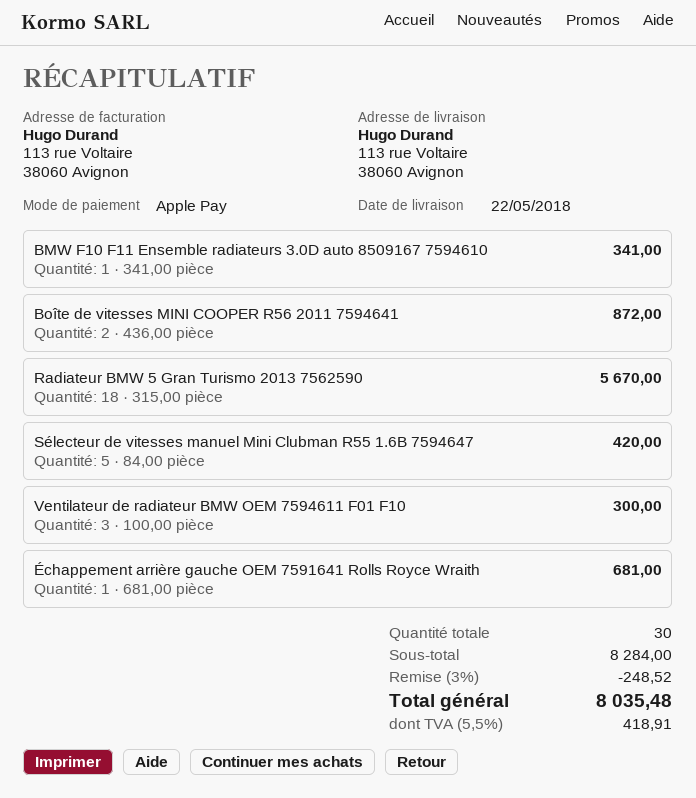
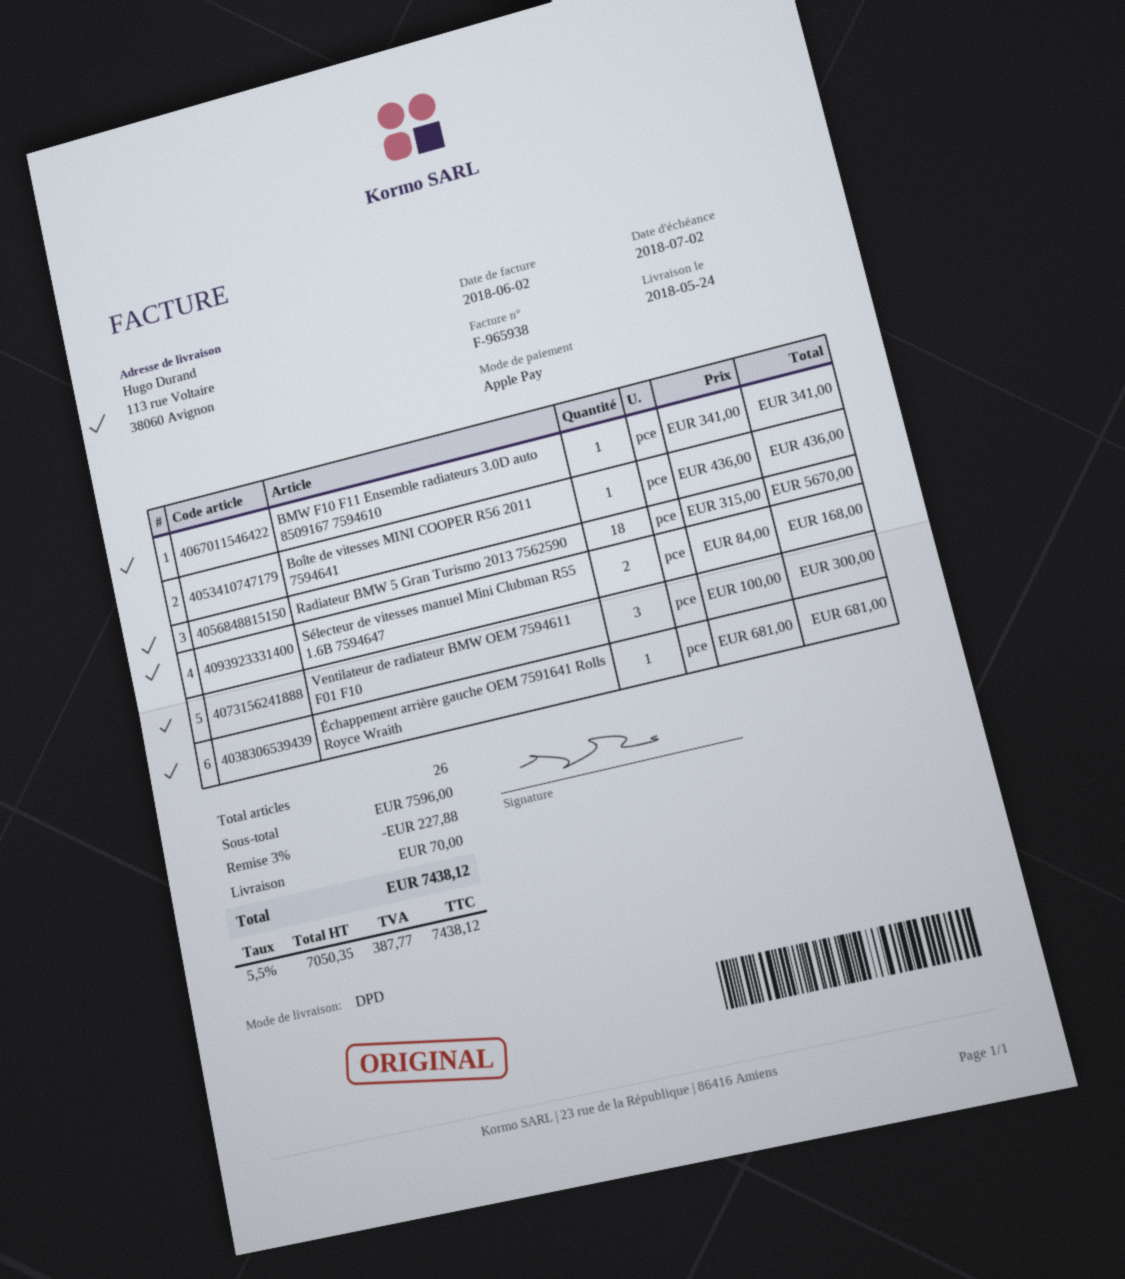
delivery date: 2018-05-22 -> 2018-05-24
Boîte de vitesses MINI COOPER R56 2011 7594641: 2 x 436.00 = 872.00 -> 1 x 436.00 = 436.00
Sélecteur de vitesses manuel Mini Clubman R55 1.6B 7594647: 5 x 84.00 = 420.00 -> 2 x 84.00 = 168.00
total quantity: 30 -> 26
subtotal: 8284.00 -> 7596.00
discount: 3% = 248.52 -> 3% = 227.88
shipping: none -> 70.00
tax: 5.5% = 418.91 -> 5.5% = 387.77
total: 8035.48 -> 7438.12

